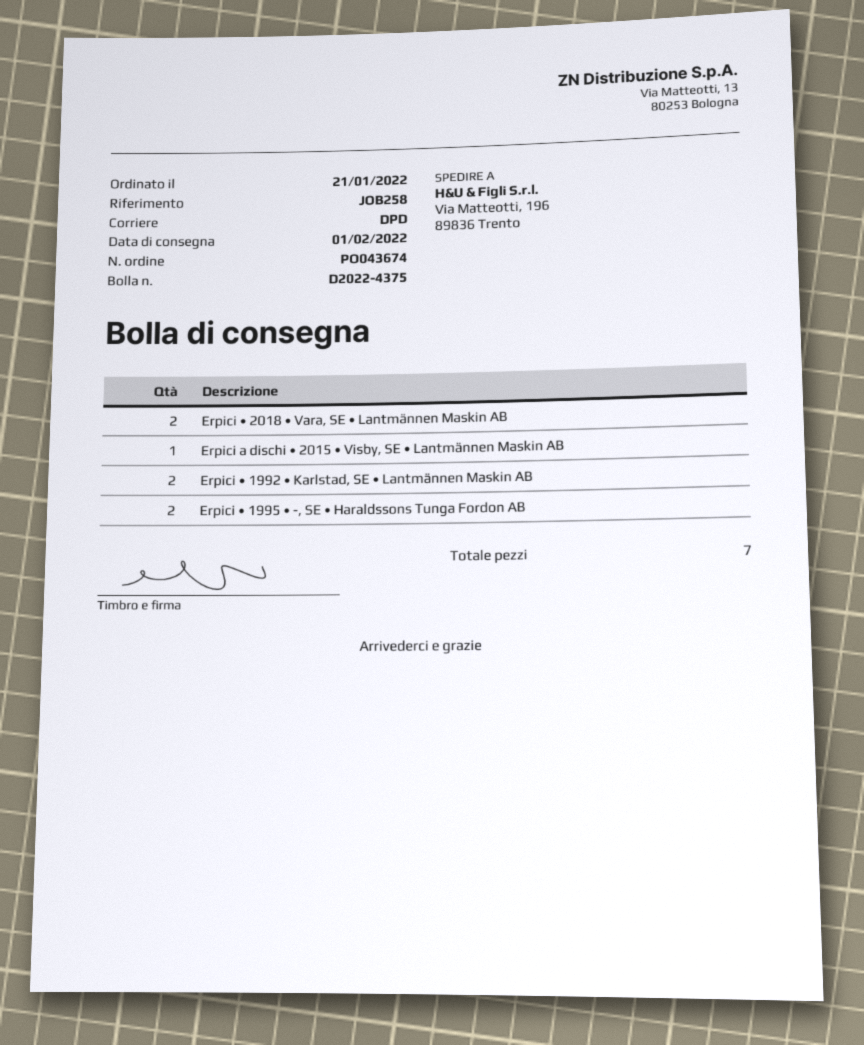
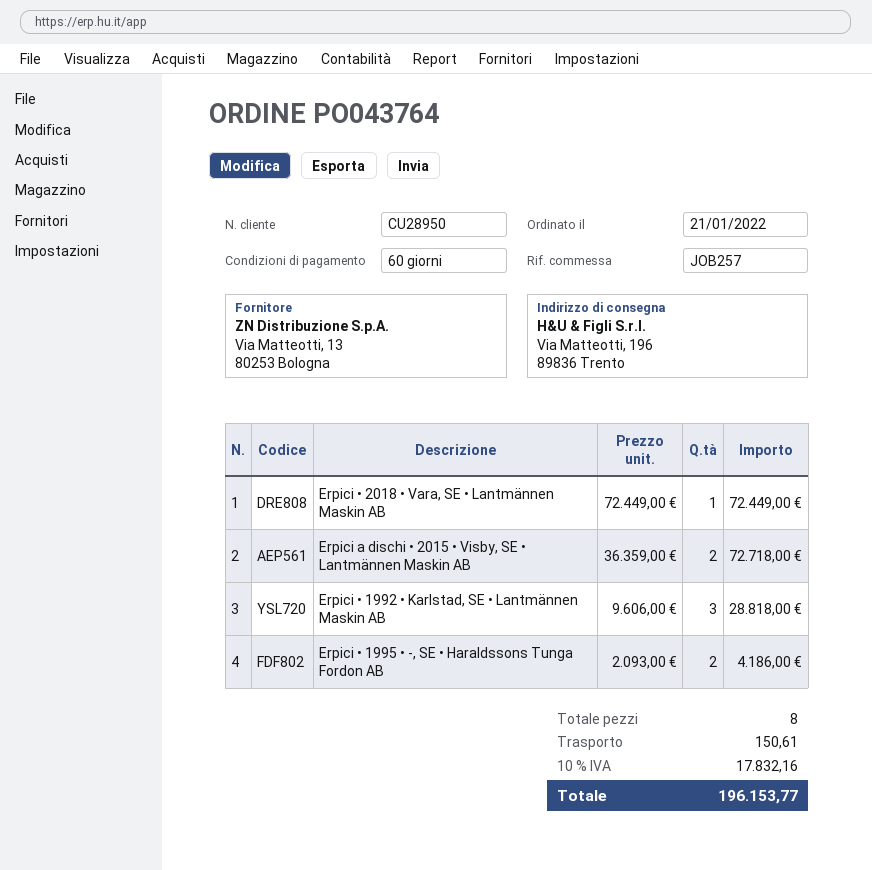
order number: PO043674 -> PO043764
reference: JOB258 -> JOB257
Erpici • 2018 • Vara, SE • Lantmännen Maskin AB: 2 -> 1
Erpici a dischi • 2015 • Visby, SE • Lantmännen Maskin AB: 1 -> 2
Erpici • 1992 • Karlstad, SE • Lantmännen Maskin AB: 2 -> 3
total quantity: 7 -> 8

